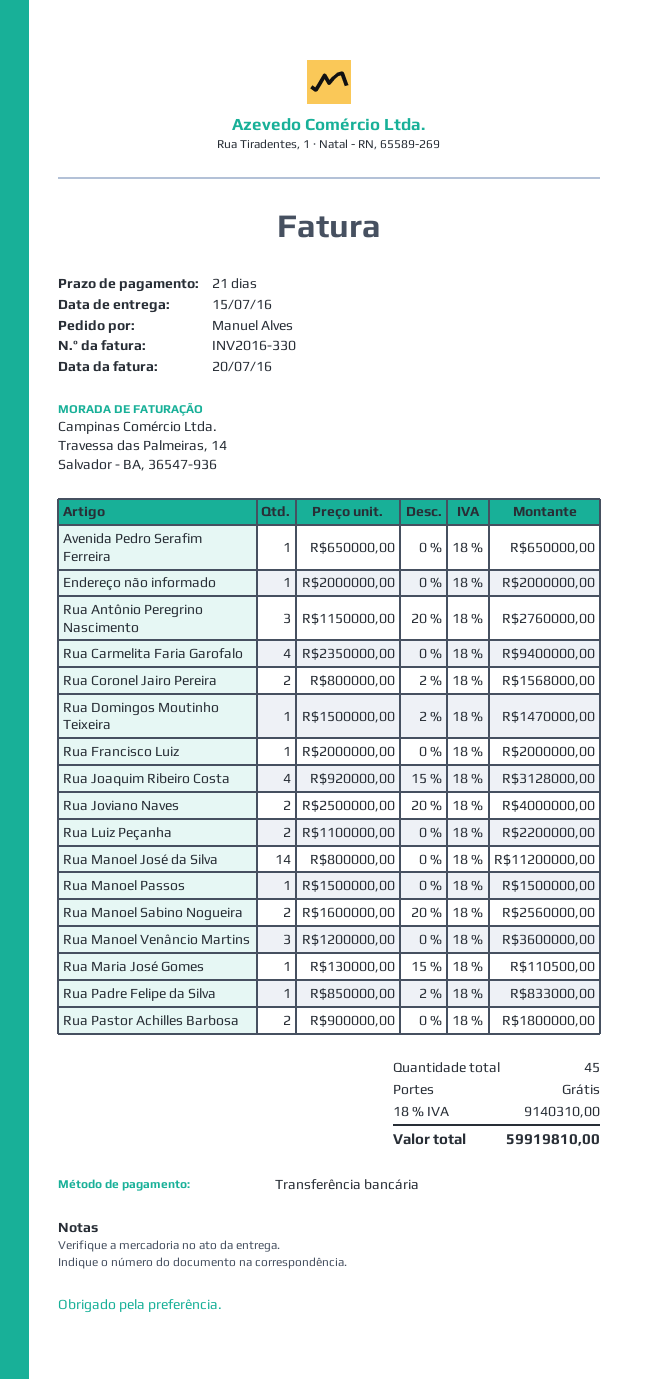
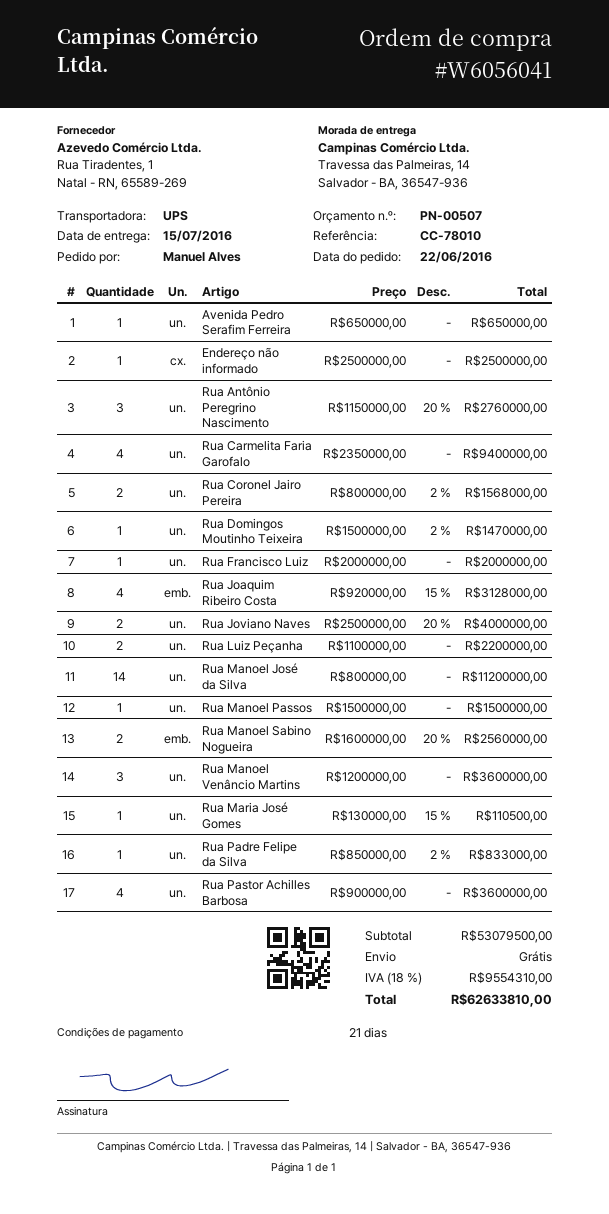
Endereço não informado: 1 x 2000000.00 = 2000000.00 -> 1 x 2500000.00 = 2500000.00
Rua Pastor Achilles Barbosa: 2 x 900000.00 = 1800000.00 -> 4 x 900000.00 = 3600000.00
tax: 18% = 9140310.00 -> 18% = 9554310.00
total: 59919810.00 -> 62633810.00

